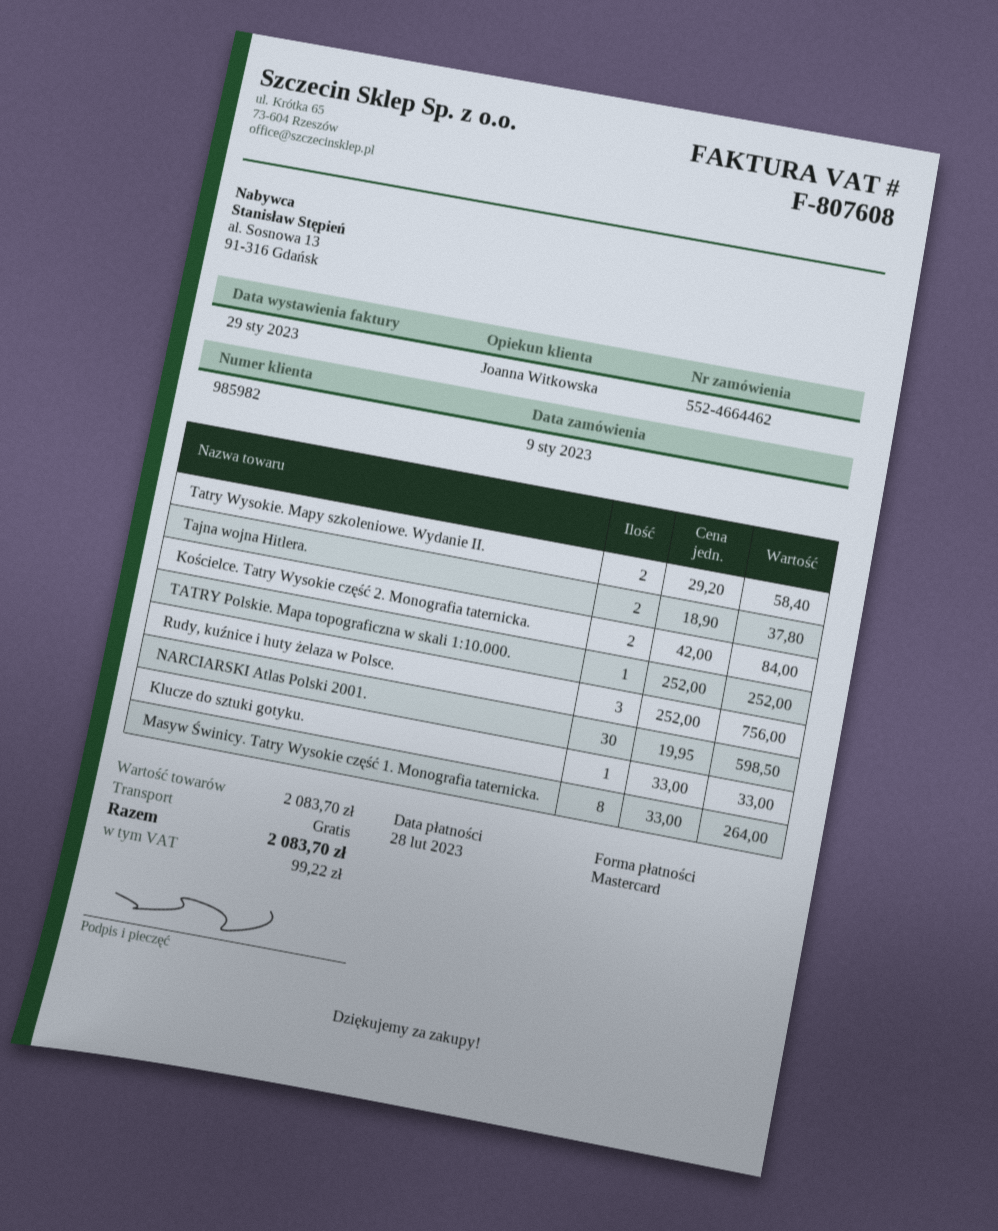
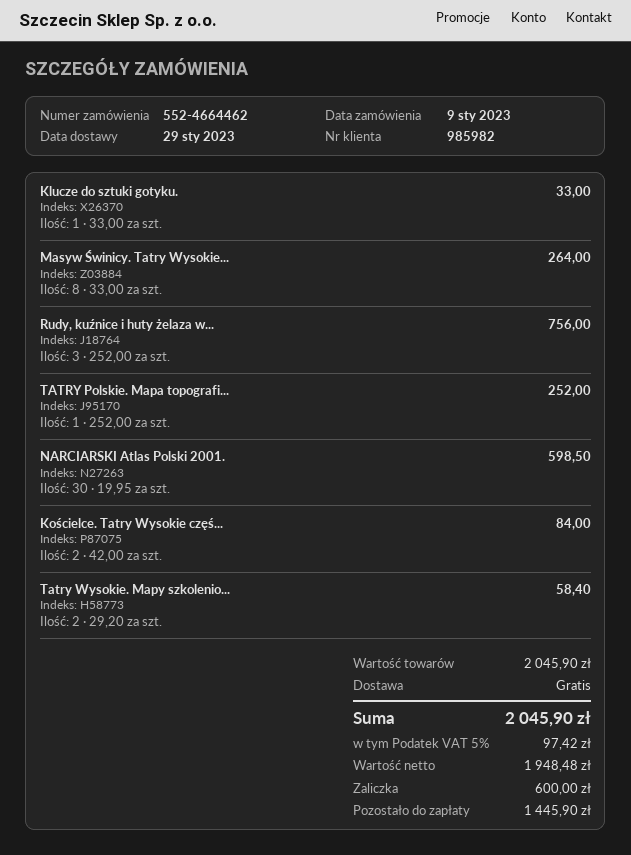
Tajna wojna Hitlera.: 2 x 18.90 = 37.80 -> none
subtotal: 2083.70 -> 2045.90
tax: 99.22 -> 97.42
total: 2083.70 -> 2045.90

